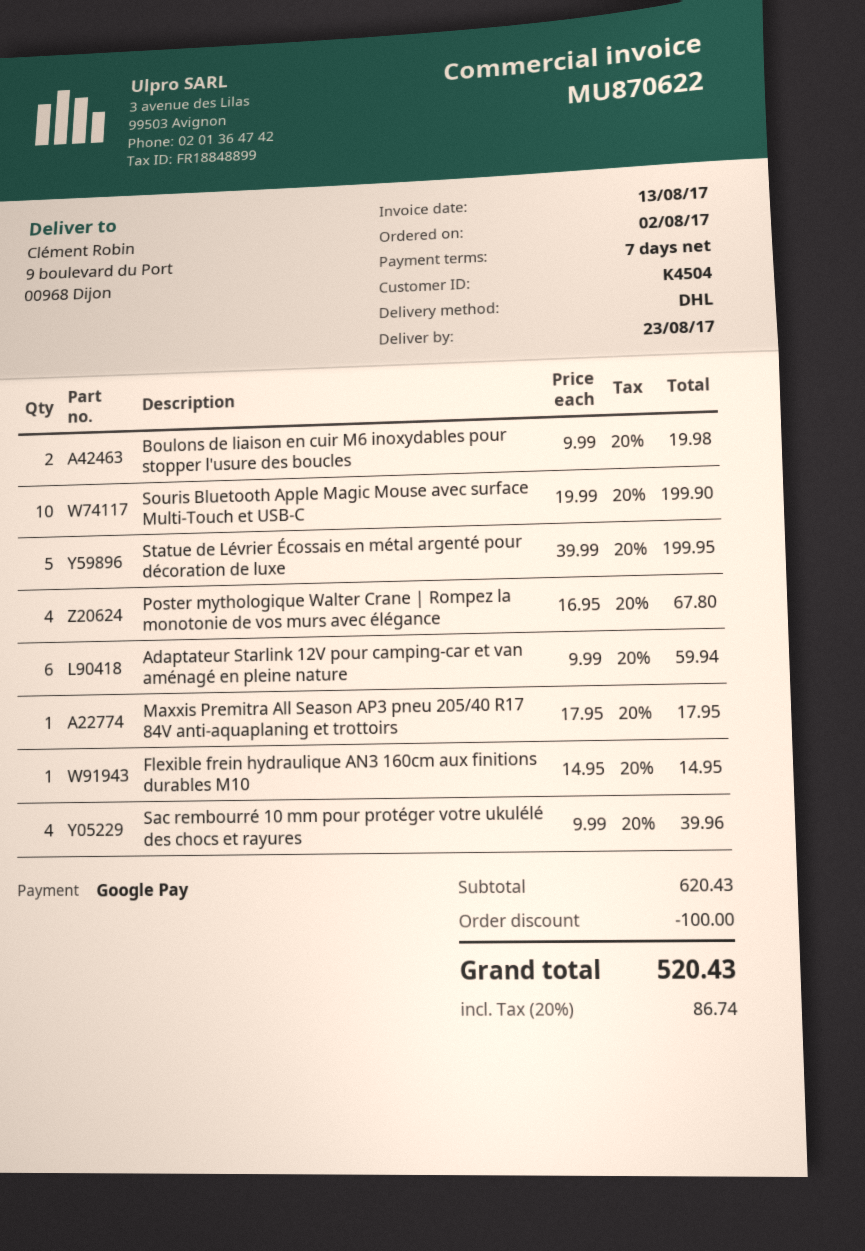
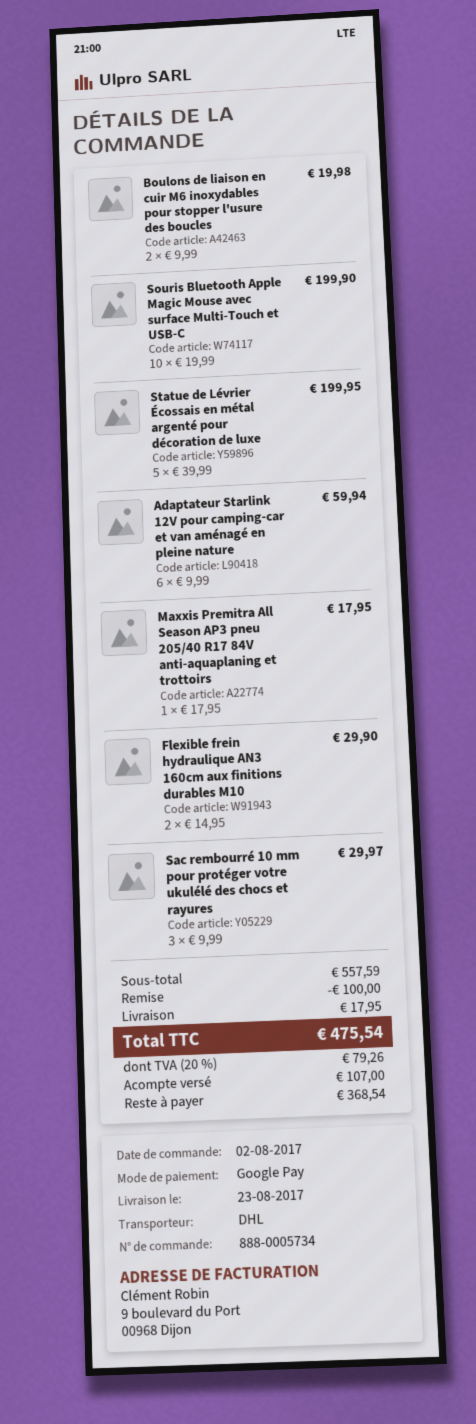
Poster mythologique Walter Crane | Rompez la monotonie de vos murs avec élégance: 4 x 16.95 = 67.80 -> none
Flexible frein hydraulique AN3 160cm aux finitions durables M10: 1 x 14.95 = 14.95 -> 2 x 14.95 = 29.90
Sac rembourré 10 mm pour protéger votre ukulélé des chocs et rayures: 4 x 9.99 = 39.96 -> 3 x 9.99 = 29.97
subtotal: 620.43 -> 557.59
shipping: none -> 17.95
tax: 20% = 86.74 -> 20% = 79.26
total: 520.43 -> 475.54

